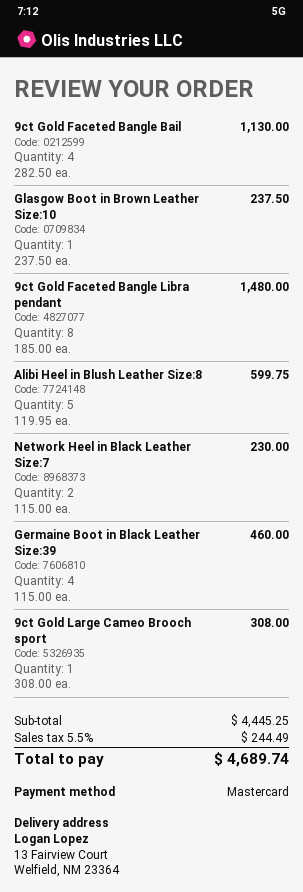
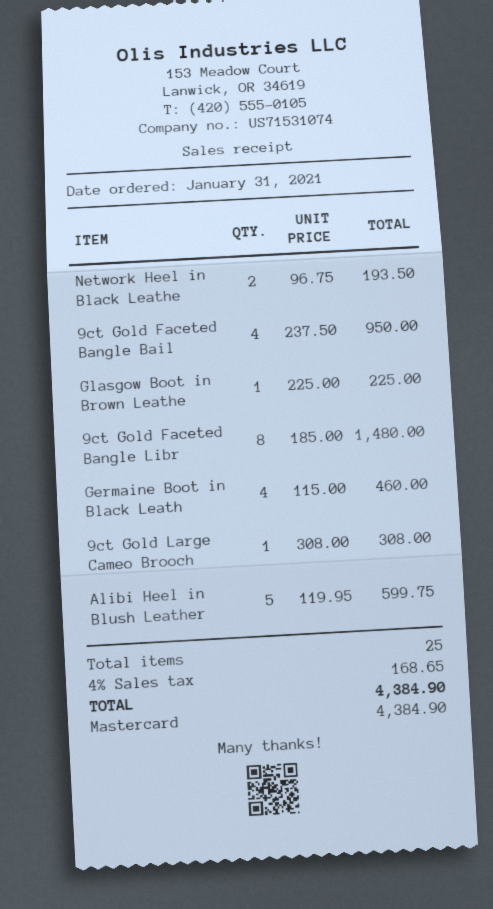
9ct Gold Faceted Bangle Bail: 4 x 282.50 = 1130.00 -> 4 x 237.50 = 950.00
Glasgow Boot in Brown Leather Size:10: 1 x 237.50 = 237.50 -> 1 x 225.00 = 225.00
Network Heel in Black Leather Size:7: 2 x 115.00 = 230.00 -> 2 x 96.75 = 193.50
tax: 5.5% = 244.49 -> 4% = 168.65
total: 4689.74 -> 4384.90

